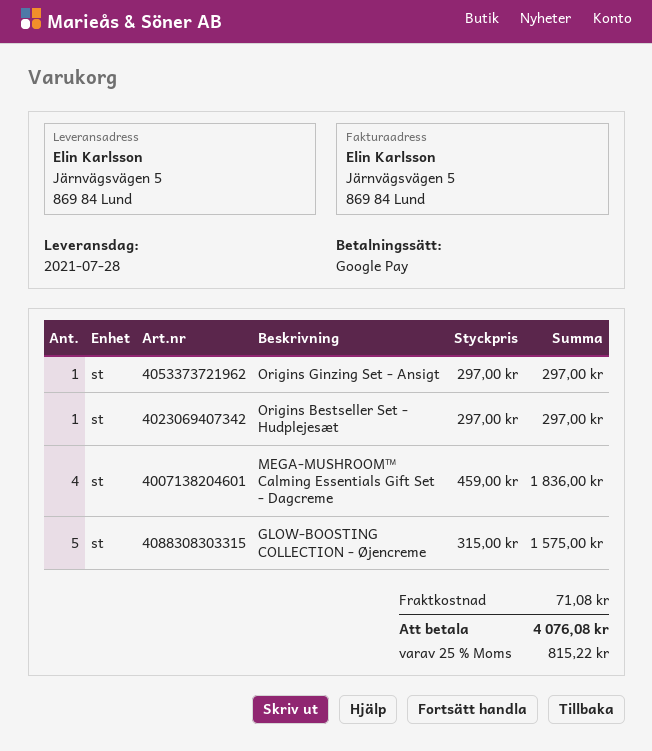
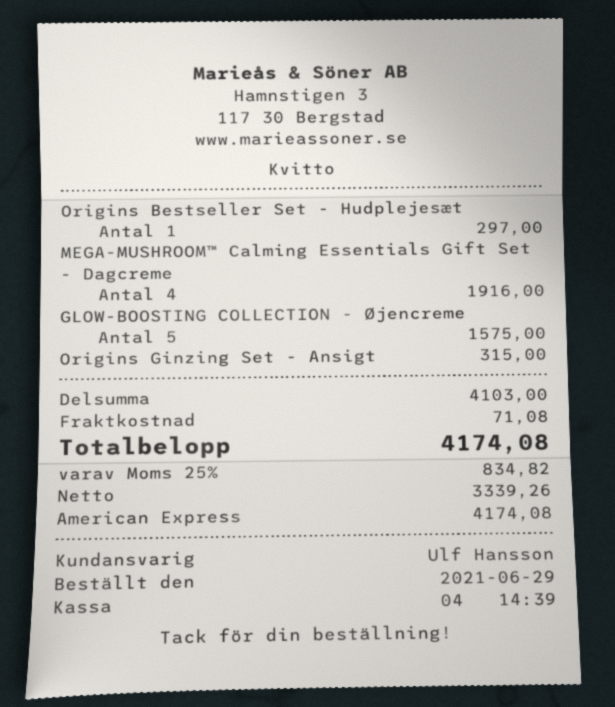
payment method: Google Pay -> American Express
Origins Ginzing Set - Ansigt: 1 for 297.00 -> 1 for 315.00
MEGA-MUSHROOM™ Calming Essentials Gift Set - Dagcreme: 4 for 1836.00 -> 4 for 1916.00
tax: 25% = 815.22 -> 25% = 834.82
total: 4076.08 -> 4174.08

